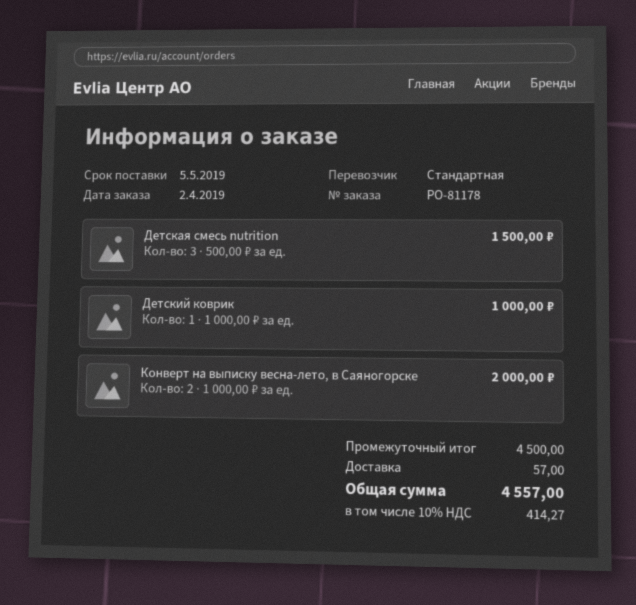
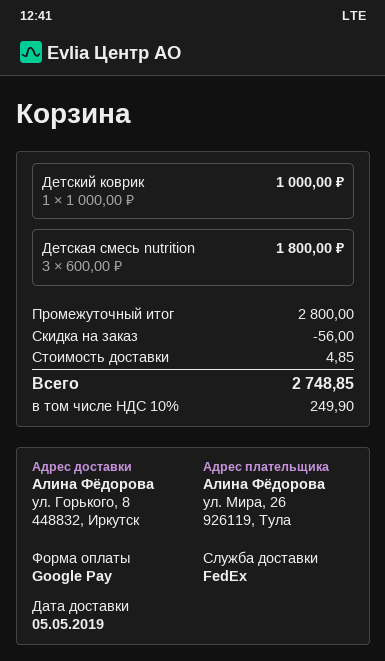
shipping method: standard -> FedEx
Детская смесь nutrition: 3 x 500.00 = 1500.00 -> 3 x 600.00 = 1800.00
Конверт на выписку весна-лето, в Саяногорске: 2 x 1000.00 = 2000.00 -> none
subtotal: 4500.00 -> 2800.00
discount: none -> 56.00
shipping: 57.00 -> 4.85
tax: 10% = 414.27 -> 10% = 249.90
total: 4557.00 -> 2748.85

